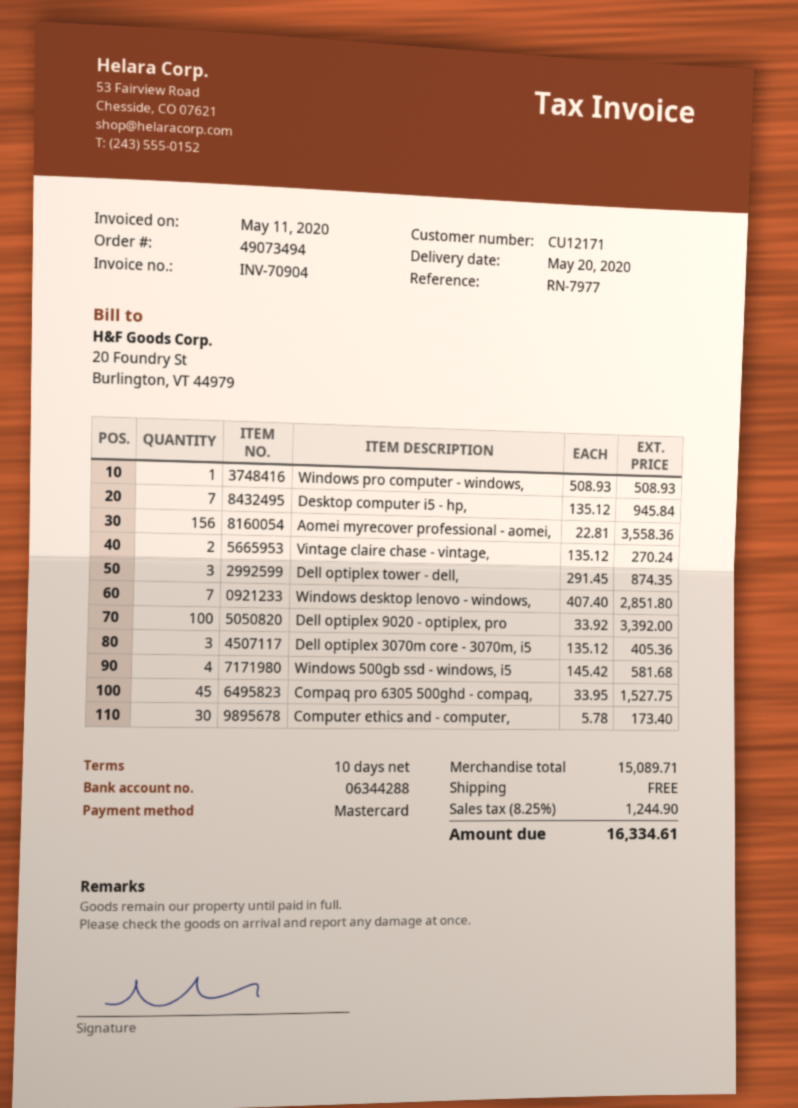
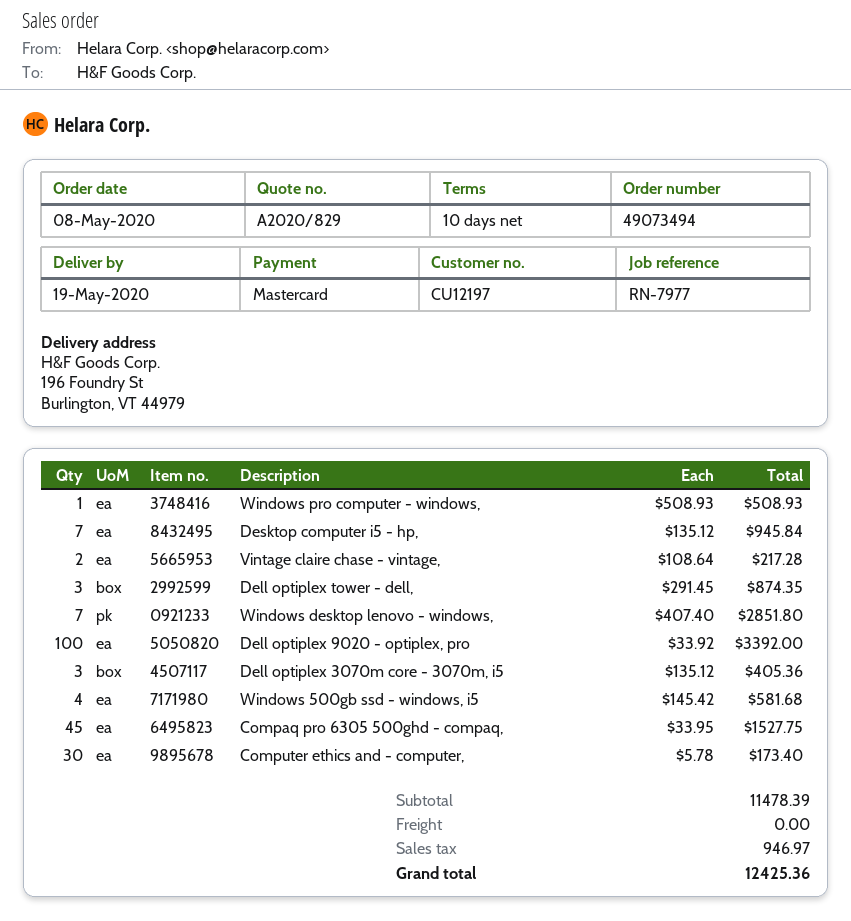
delivery date: 2020-05-20 -> 2020-05-19
customer number: CU12171 -> CU12197
Aomei myrecover professional - aomei,: 156 x 22.81 = 3558.36 -> none
Vintage claire chase - vintage,: 2 x 135.12 = 270.24 -> 2 x 108.64 = 217.28
subtotal: 15089.71 -> 11478.39
tax: 1244.90 -> 946.97
total: 16334.61 -> 12425.36

